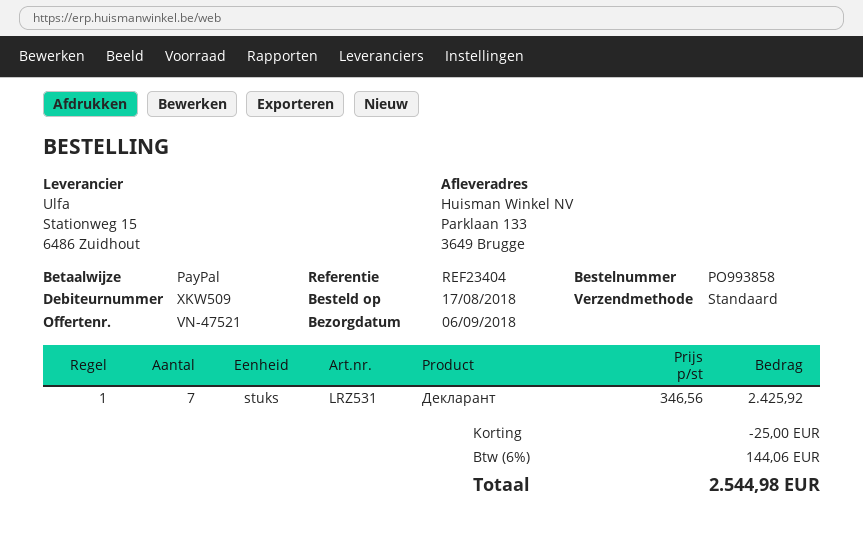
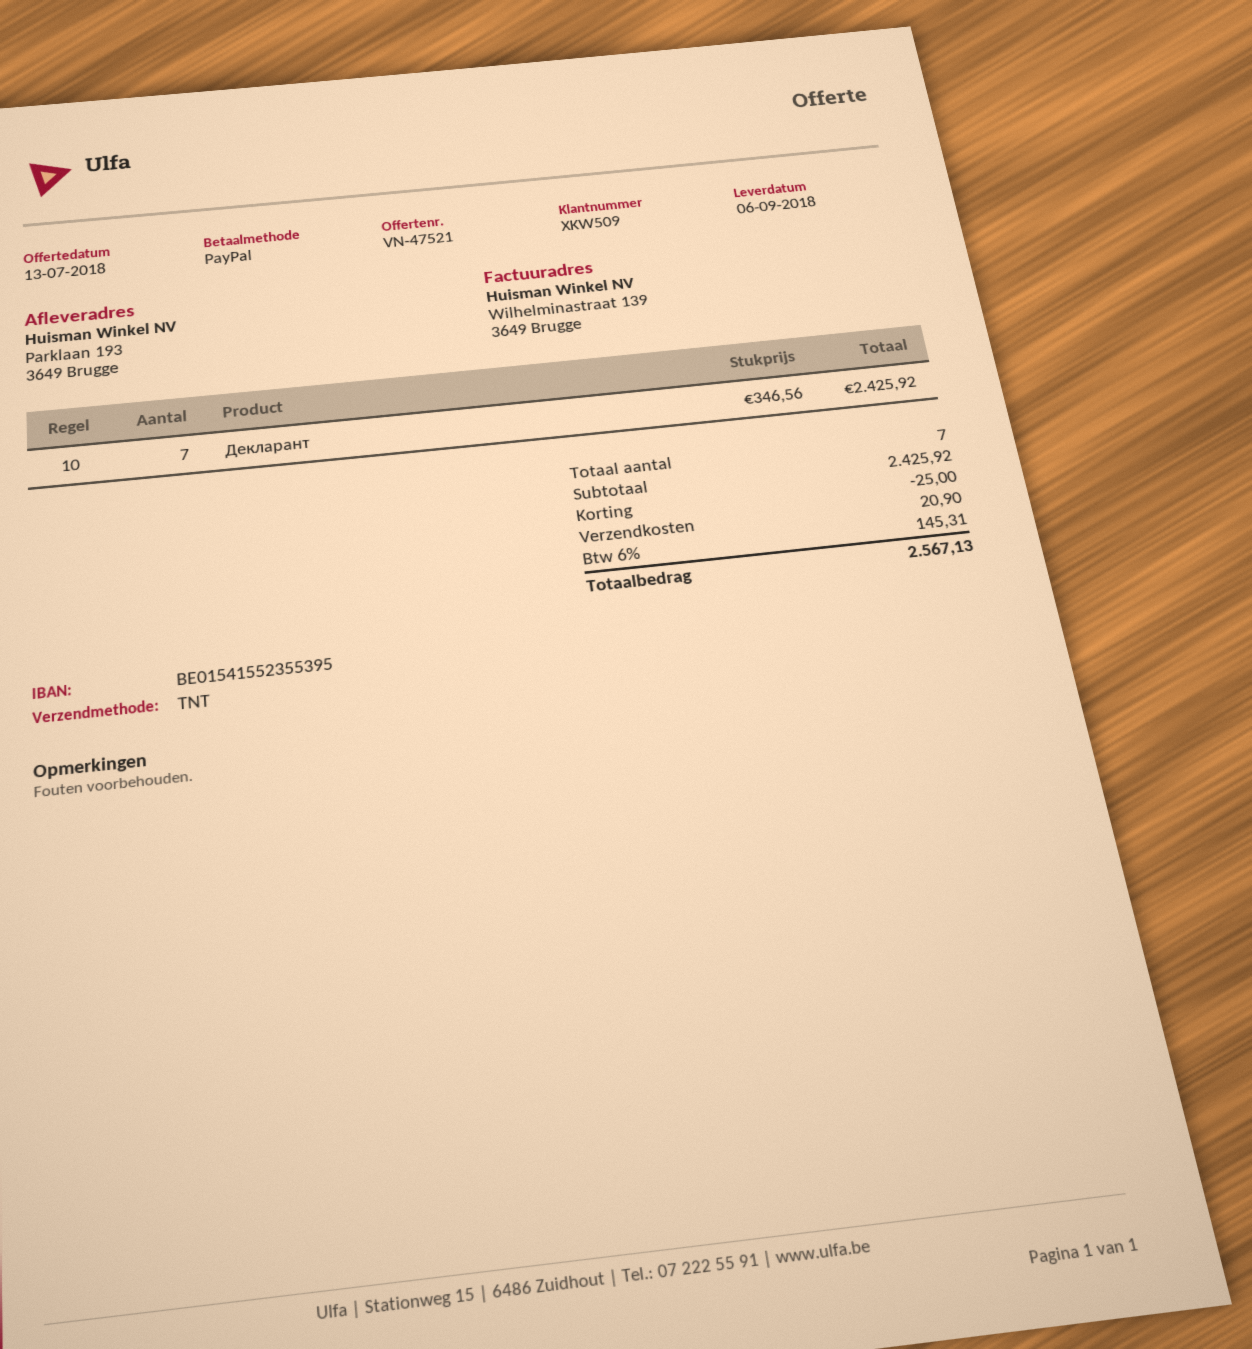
shipping method: standard -> TNT
ship to: Parklaan 133, 3649 Brugge -> Parklaan 193, 3649 Brugge
shipping: none -> 20.90
tax: 6% = 144.06 -> 6% = 145.31
total: 2544.98 -> 2567.13

